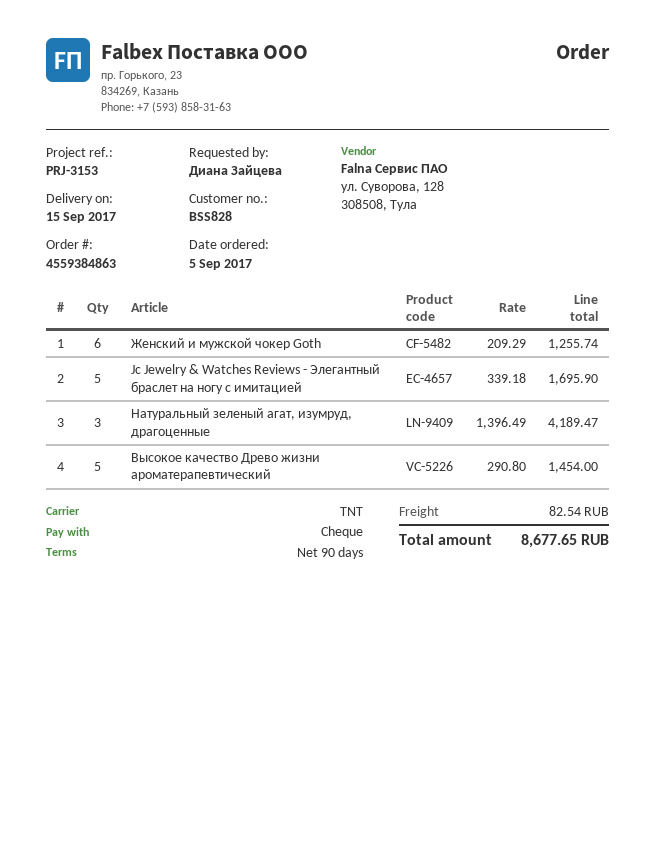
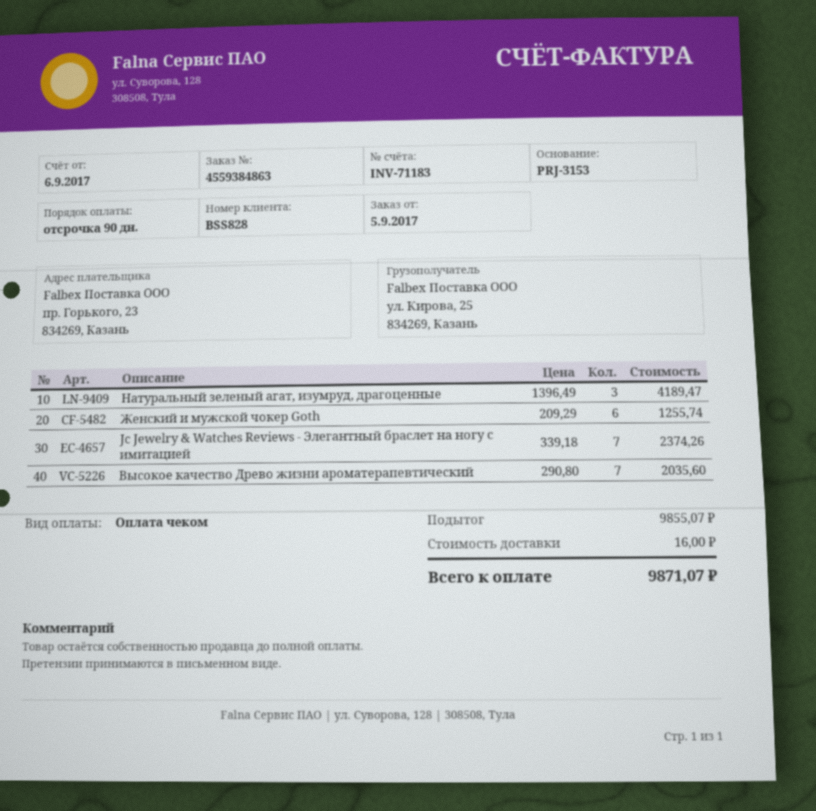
Jc Jewelry & Watches Reviews - Элегантный браслет на ногу с имитацией: 5 x 339.18 = 1695.90 -> 7 x 339.18 = 2374.26
Высокое качество Древо жизни ароматерапевтический: 5 x 290.80 = 1454.00 -> 7 x 290.80 = 2035.60
shipping: 82.54 -> 16.00
total: 8677.65 -> 9871.07

